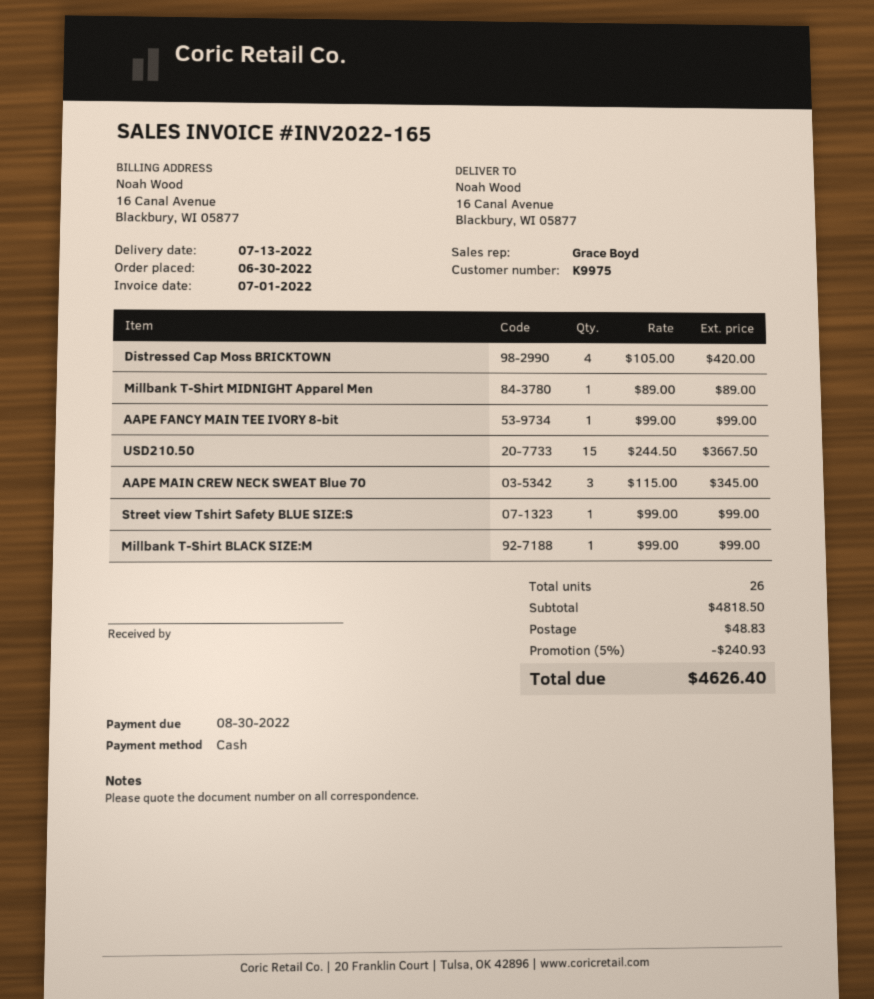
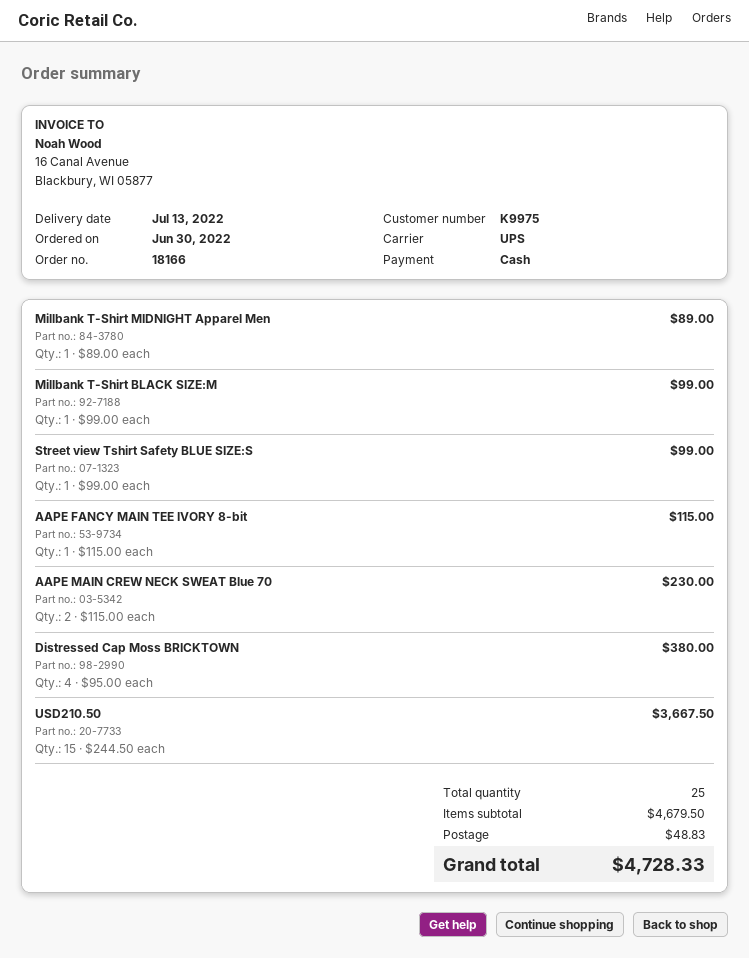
Distressed Cap Moss BRICKTOWN: 4 x 105.00 = 420.00 -> 4 x 95.00 = 380.00
AAPE FANCY MAIN TEE IVORY 8-bit: 1 x 99.00 = 99.00 -> 1 x 115.00 = 115.00
AAPE MAIN CREW NECK SWEAT Blue 70: 3 x 115.00 = 345.00 -> 2 x 115.00 = 230.00
total quantity: 26 -> 25
subtotal: 4818.50 -> 4679.50
discount: 5% = 240.93 -> none
total: 4626.40 -> 4728.33

